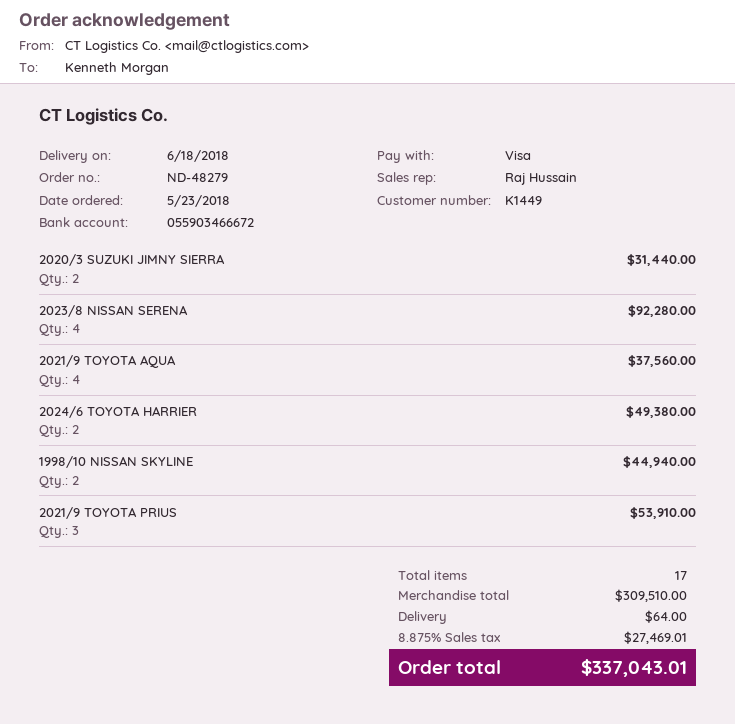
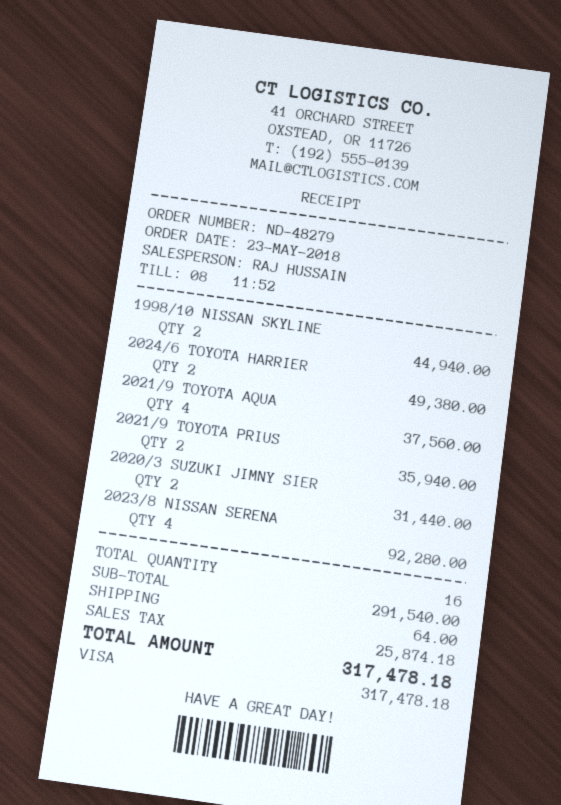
2021/9 TOYOTA PRIUS: 3 for 53910.00 -> 2 for 35940.00
total quantity: 17 -> 16
subtotal: 309510.00 -> 291540.00
tax: 27469.01 -> 25874.18
total: 337043.01 -> 317478.18

